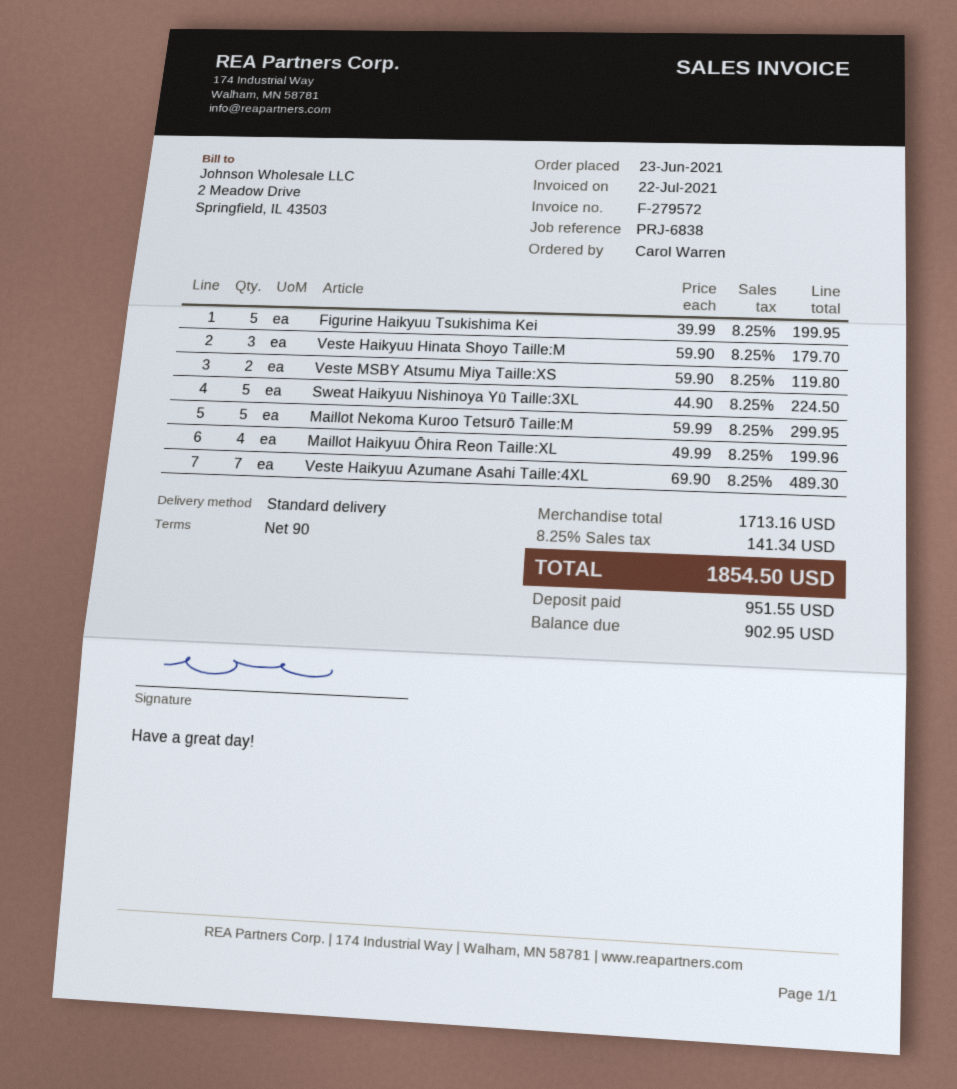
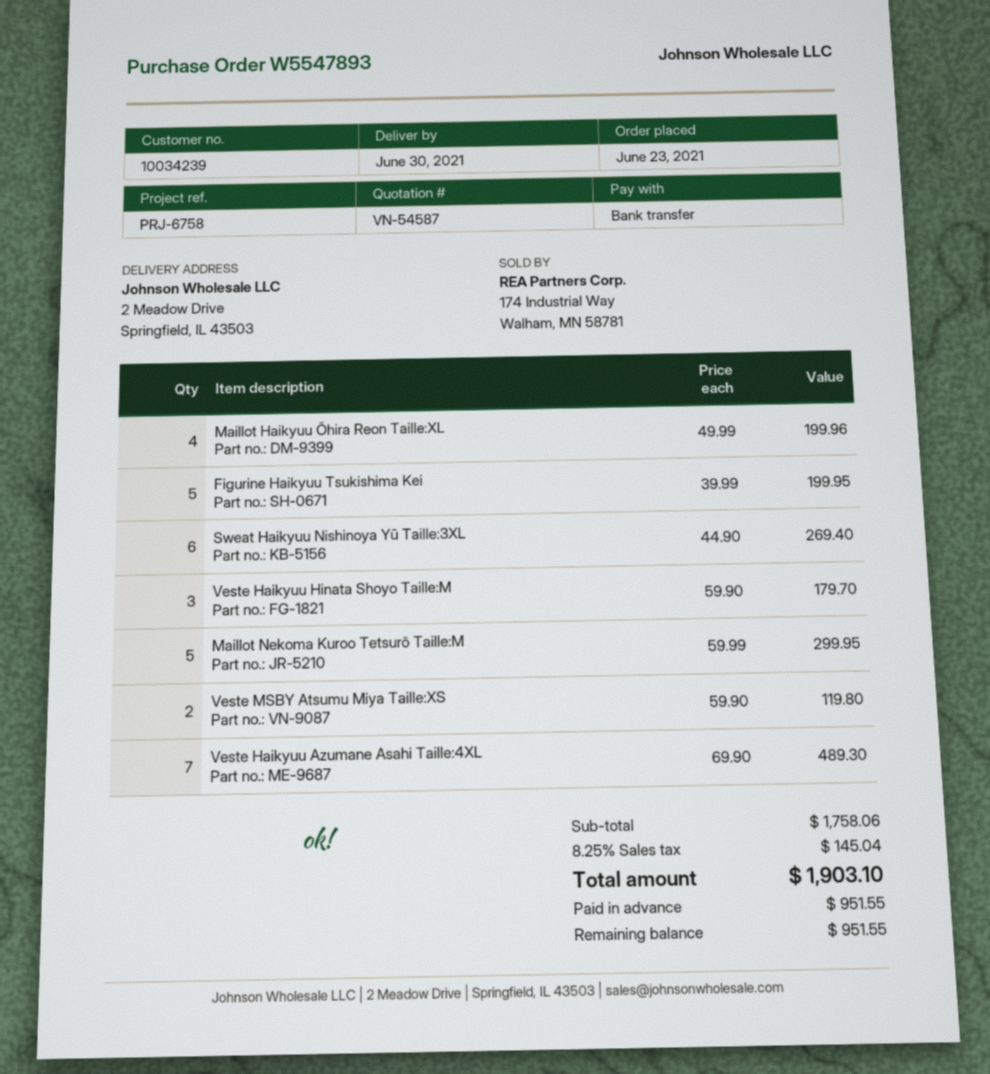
reference: PRJ-6838 -> PRJ-6758
Sweat Haikyuu Nishinoya Yū Taille:3XL: 5 x 44.90 = 224.50 -> 6 x 44.90 = 269.40
subtotal: 1713.16 -> 1758.06
tax: 8.25% = 141.34 -> 8.25% = 145.04
total: 1854.50 -> 1903.10
balance: 902.95 -> 951.55

